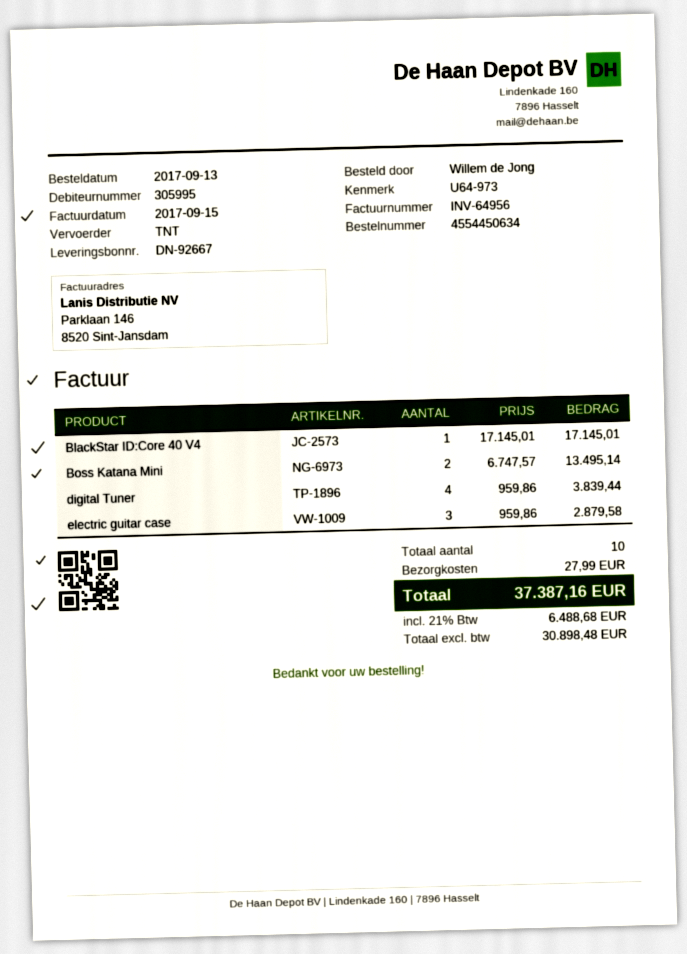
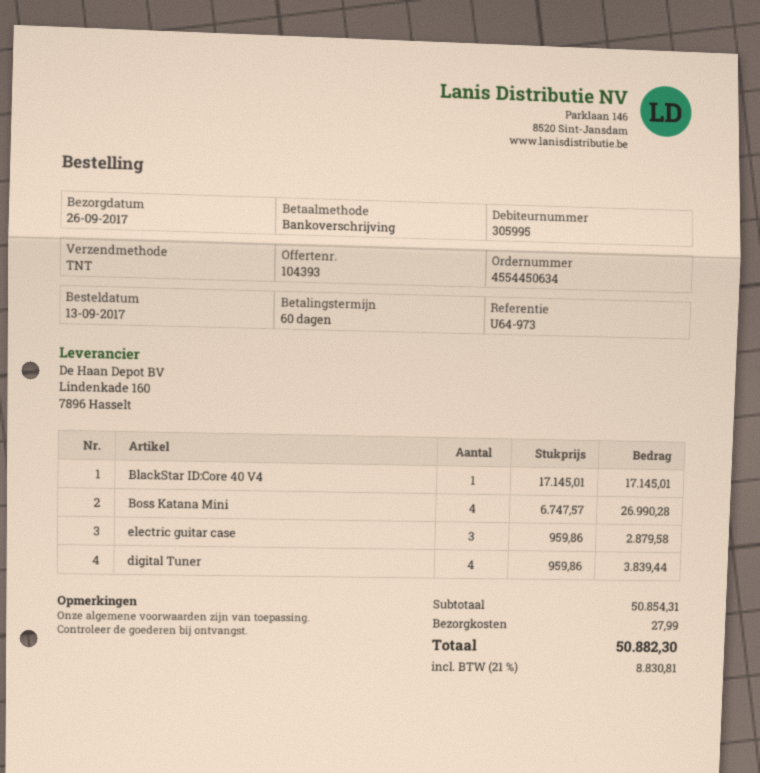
Boss Katana Mini: 2 x 6747.57 = 13495.14 -> 4 x 6747.57 = 26990.28
tax: 21% = 6488.68 -> 21% = 8830.81
total: 37387.16 -> 50882.30

